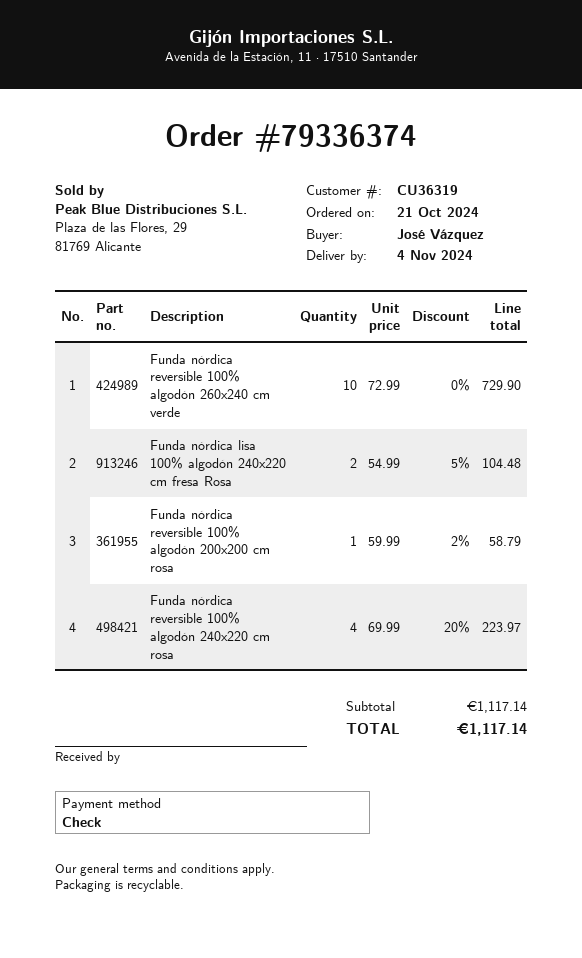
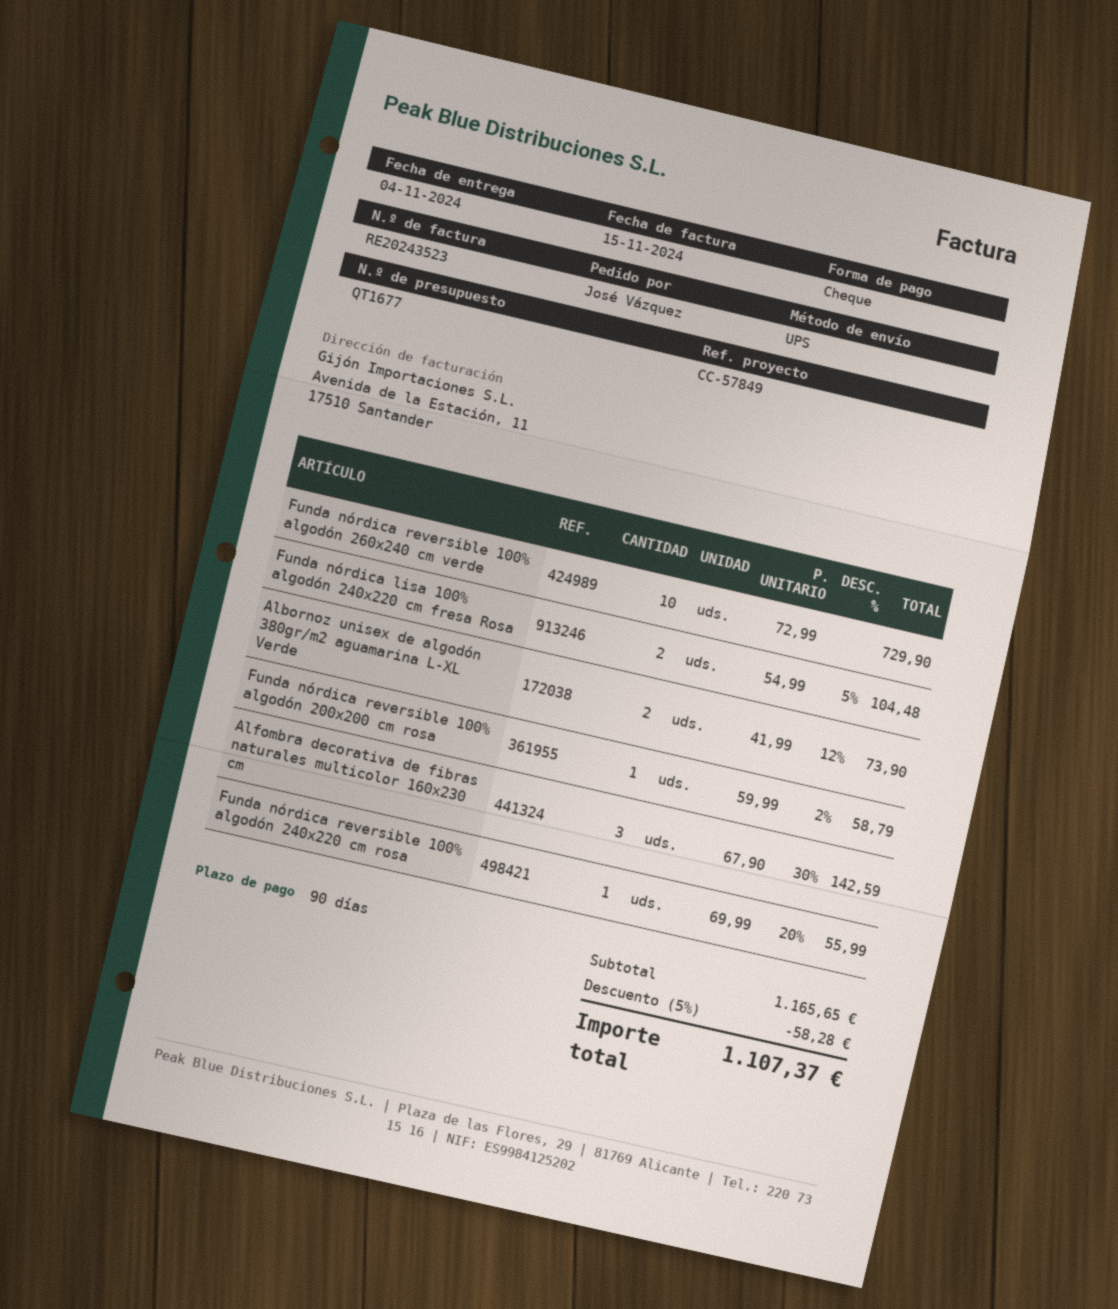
Funda nórdica reversible 100% algodón 240x220 cm rosa: 4 x 69.99 - 20% = 223.97 -> 1 x 69.99 - 20% = 55.99
Albornoz unisex de algodón 380gr/m2 aguamarina L-XL Verde: none -> 2 x 41.99 - 12% = 73.90
Alfombra decorativa de fibras naturales multicolor 160x230 cm: none -> 3 x 67.90 - 30% = 142.59
subtotal: 1117.14 -> 1165.65
discount: none -> 5% = 58.28
total: 1117.14 -> 1107.37

